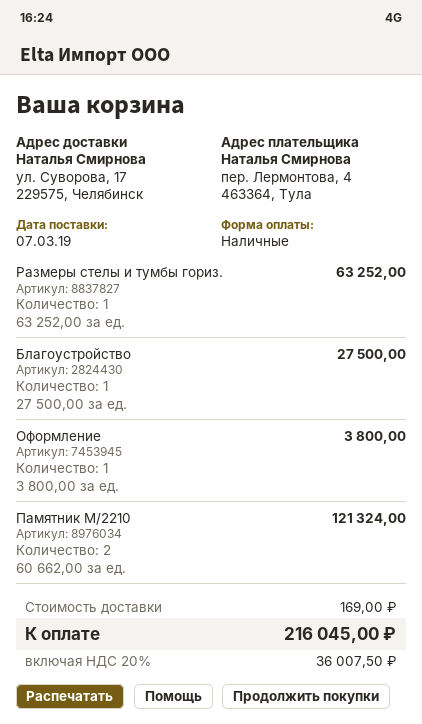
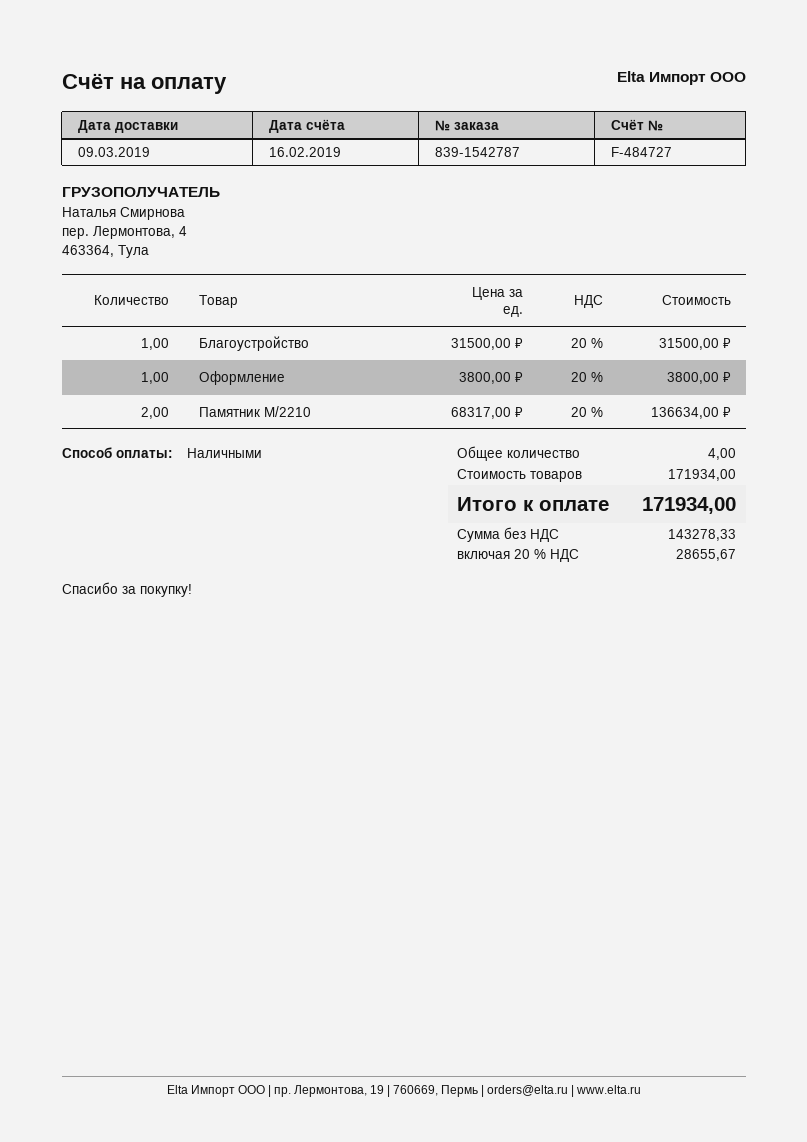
delivery date: 2019-03-07 -> 2019-03-09
ship to: ул. Суворова, 17, 229575, Челябинск -> пер. Лермонтова, 4, 463364, Тула
Размеры стелы и тумбы гориз.: 1 x 63252.00 = 63252.00 -> none
Благоустройство: 1 x 27500.00 = 27500.00 -> 1 x 31500.00 = 31500.00
Памятник M/2210: 2 x 60662.00 = 121324.00 -> 2 x 68317.00 = 136634.00
shipping: 169.00 -> none
tax: 20% = 36007.50 -> 20% = 28655.67
total: 216045.00 -> 171934.00

